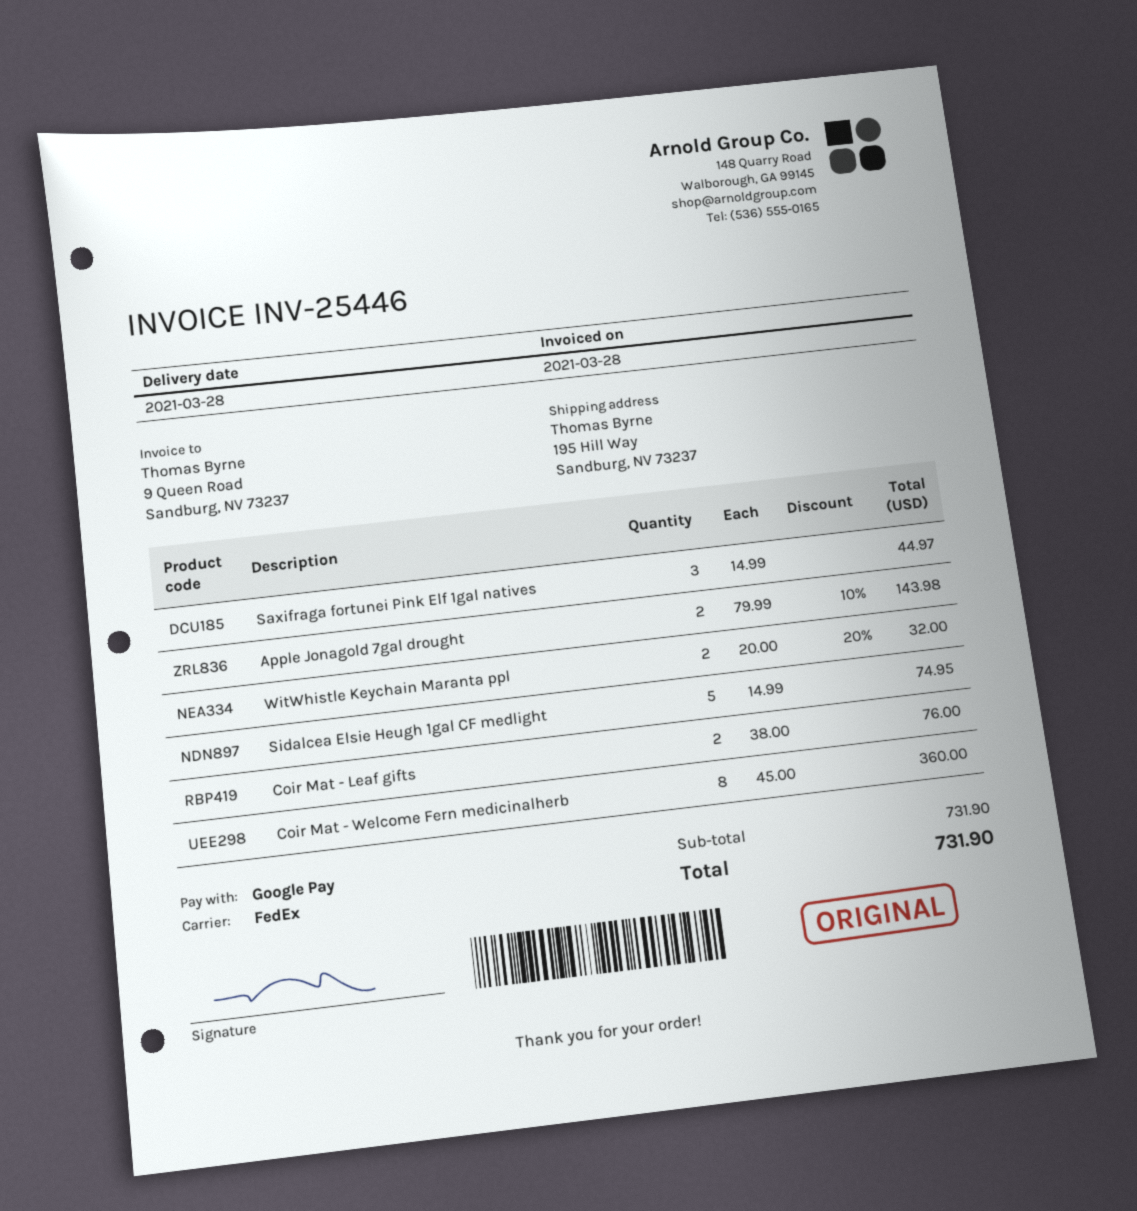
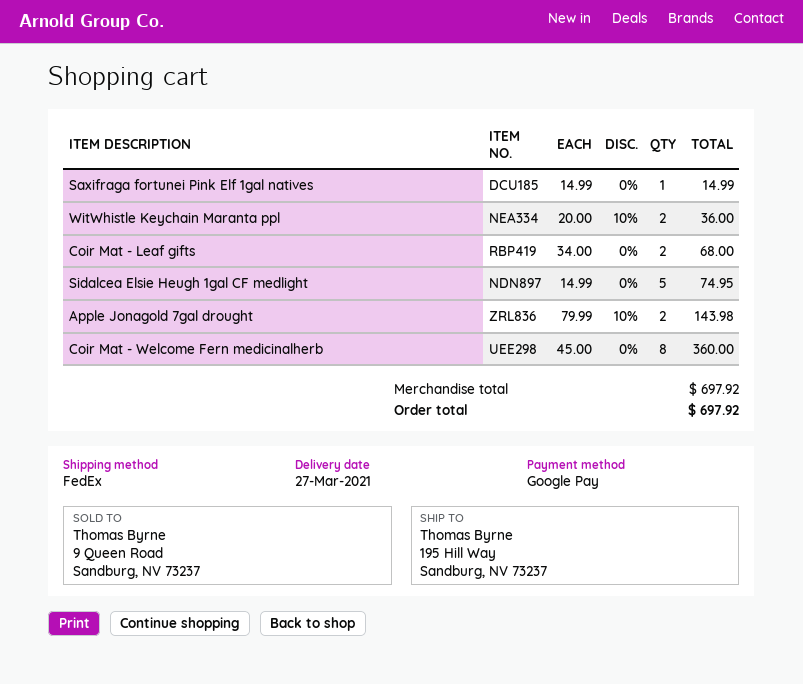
delivery date: 2021-03-28 -> 2021-03-27
Saxifraga fortunei Pink Elf 1gal natives: 3 x 14.99 = 44.97 -> 1 x 14.99 = 14.99
WitWhistle Keychain Maranta ppl: 2 x 20.00 - 20% = 32.00 -> 2 x 20.00 - 10% = 36.00
Coir Mat - Leaf gifts: 2 x 38.00 = 76.00 -> 2 x 34.00 = 68.00
subtotal: 731.90 -> 697.92
total: 731.90 -> 697.92

